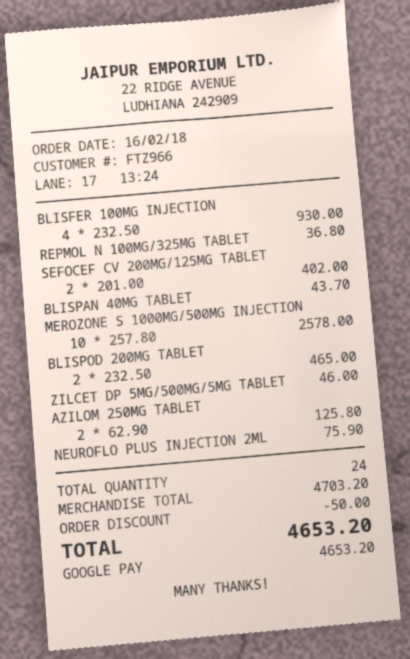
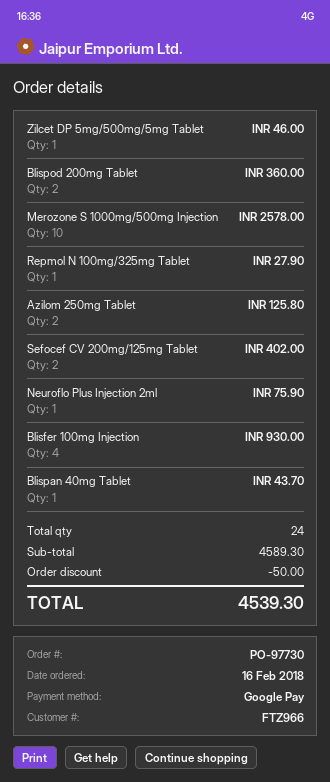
REPMOL N 100MG/325MG TABLET: 1 for 36.80 -> 1 for 27.90
BLISPOD 200MG TABLET: 2 for 465.00 -> 2 for 360.00
subtotal: 4703.20 -> 4589.30
total: 4653.20 -> 4539.30

